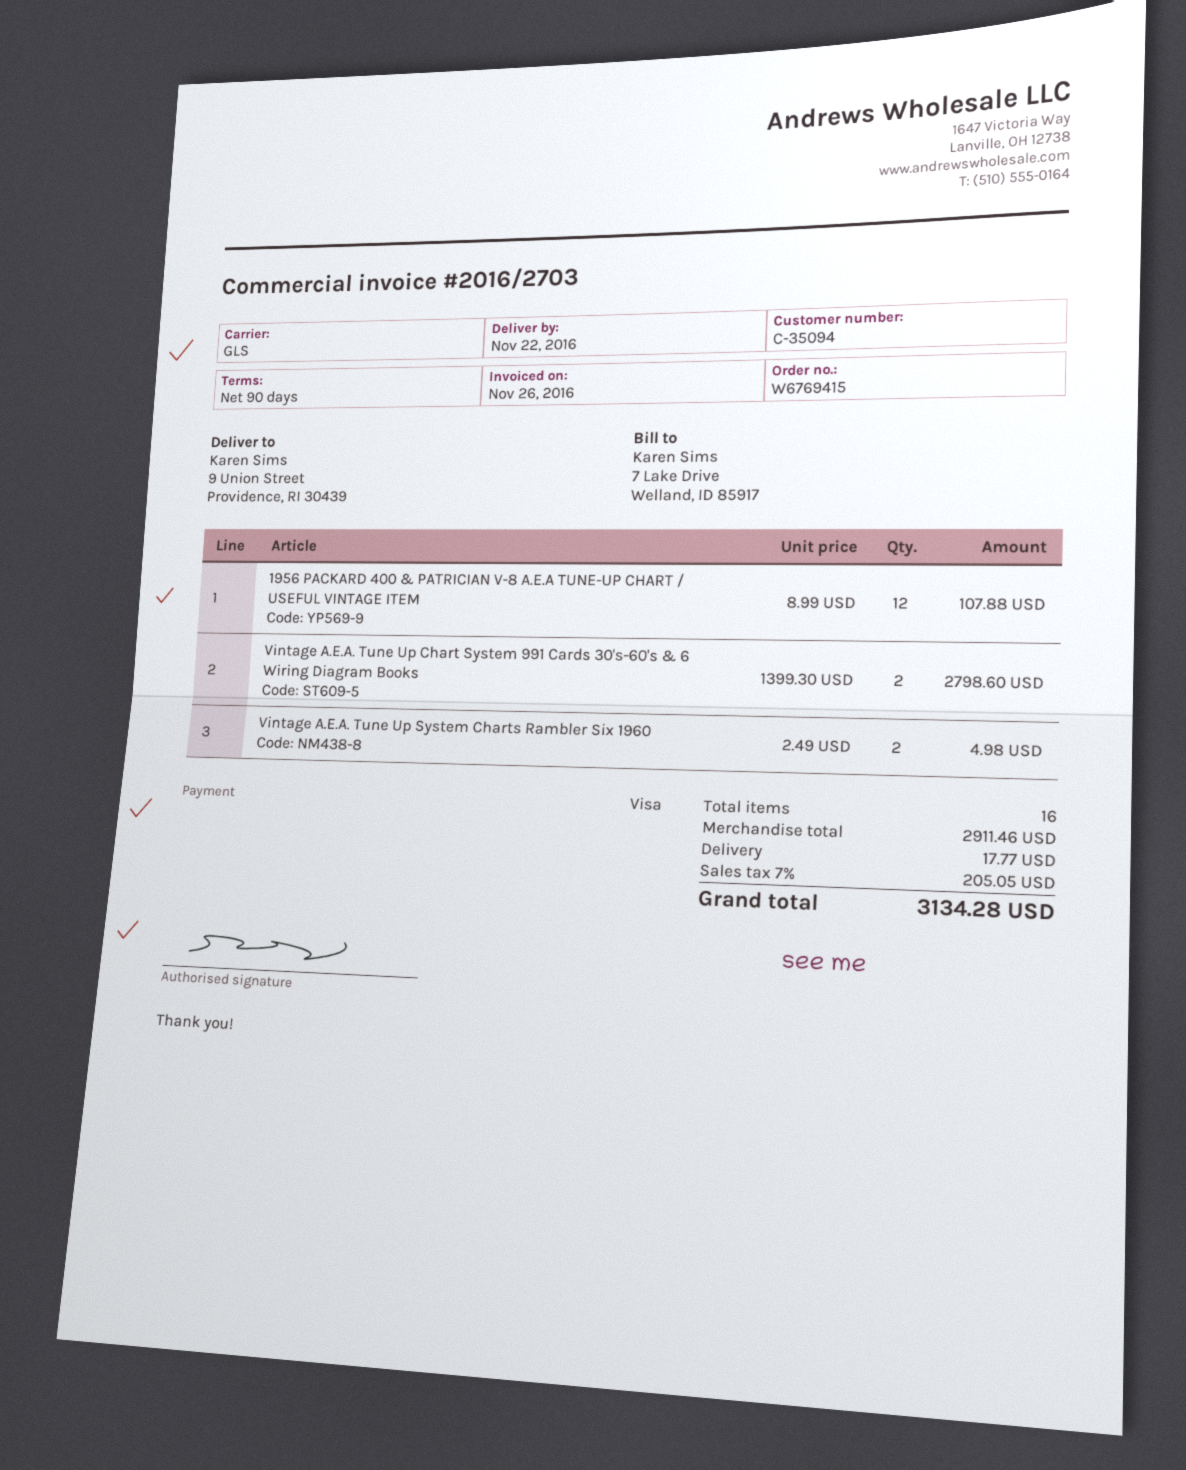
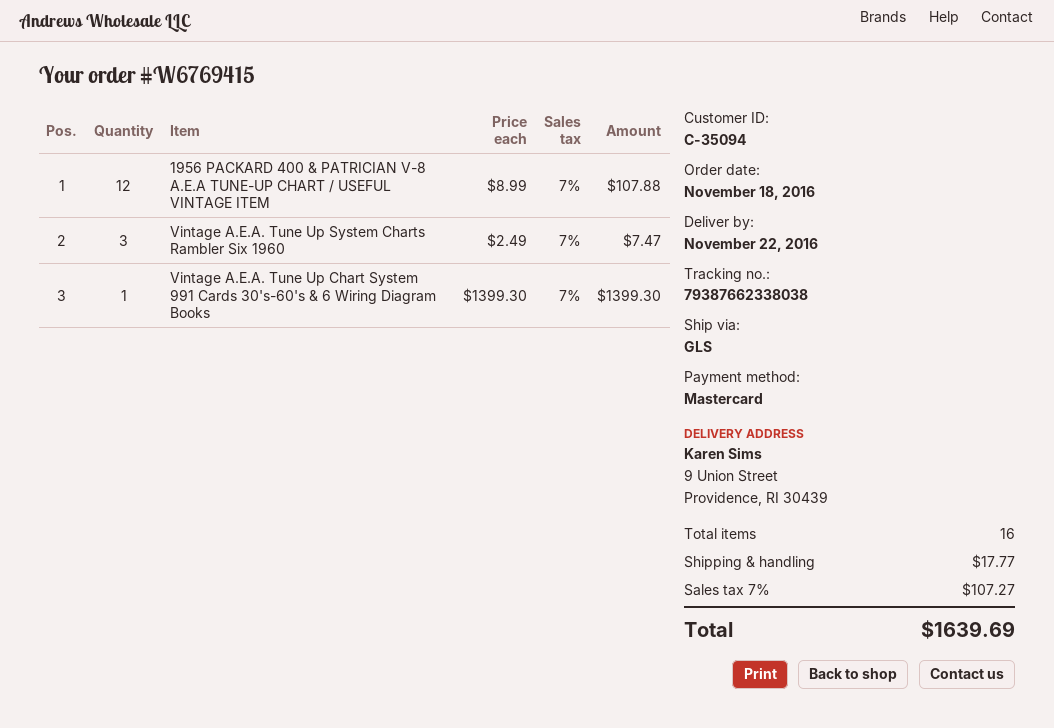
payment method: Visa -> Mastercard
Vintage A.E.A. Tune Up Chart System 991 Cards 30's-60's & 6 Wiring Diagram Books: 2 x 1399.30 = 2798.60 -> 1 x 1399.30 = 1399.30
Vintage A.E.A. Tune Up System Charts Rambler Six 1960: 2 x 2.49 = 4.98 -> 3 x 2.49 = 7.47
tax: 7% = 205.05 -> 7% = 107.27
total: 3134.28 -> 1639.69

